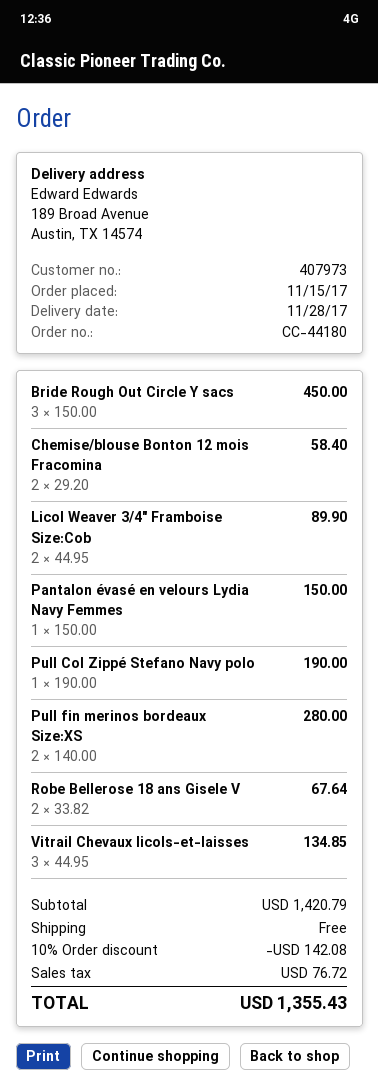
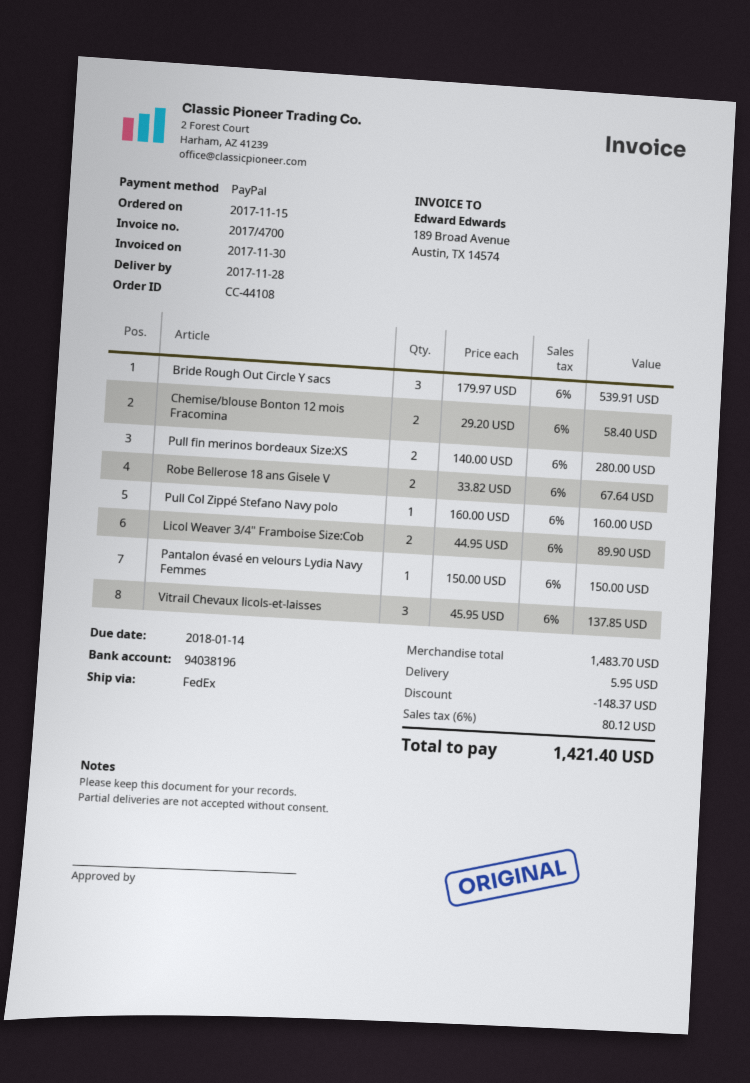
order number: CC-44180 -> CC-44108
Bride Rough Out Circle Y sacs: 3 x 150.00 = 450.00 -> 3 x 179.97 = 539.91
Pull Col Zippé Stefano Navy polo: 1 x 190.00 = 190.00 -> 1 x 160.00 = 160.00
Vitrail Chevaux licols-et-laisses: 3 x 44.95 = 134.85 -> 3 x 45.95 = 137.85
subtotal: 1420.79 -> 1483.70
discount: 142.08 -> 148.37
shipping: 0.00 -> 5.95
tax: 76.72 -> 80.12
total: 1355.43 -> 1421.40

